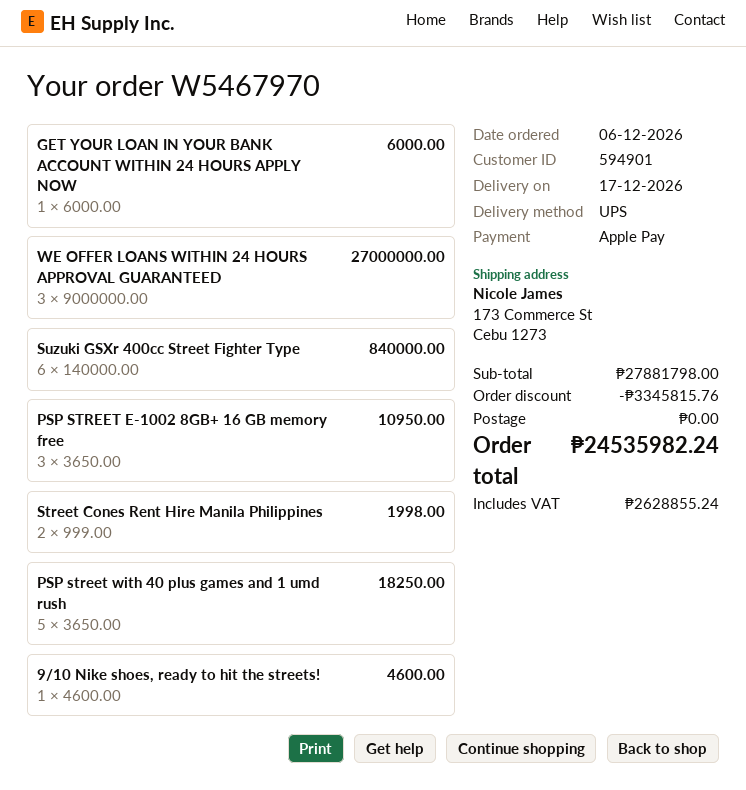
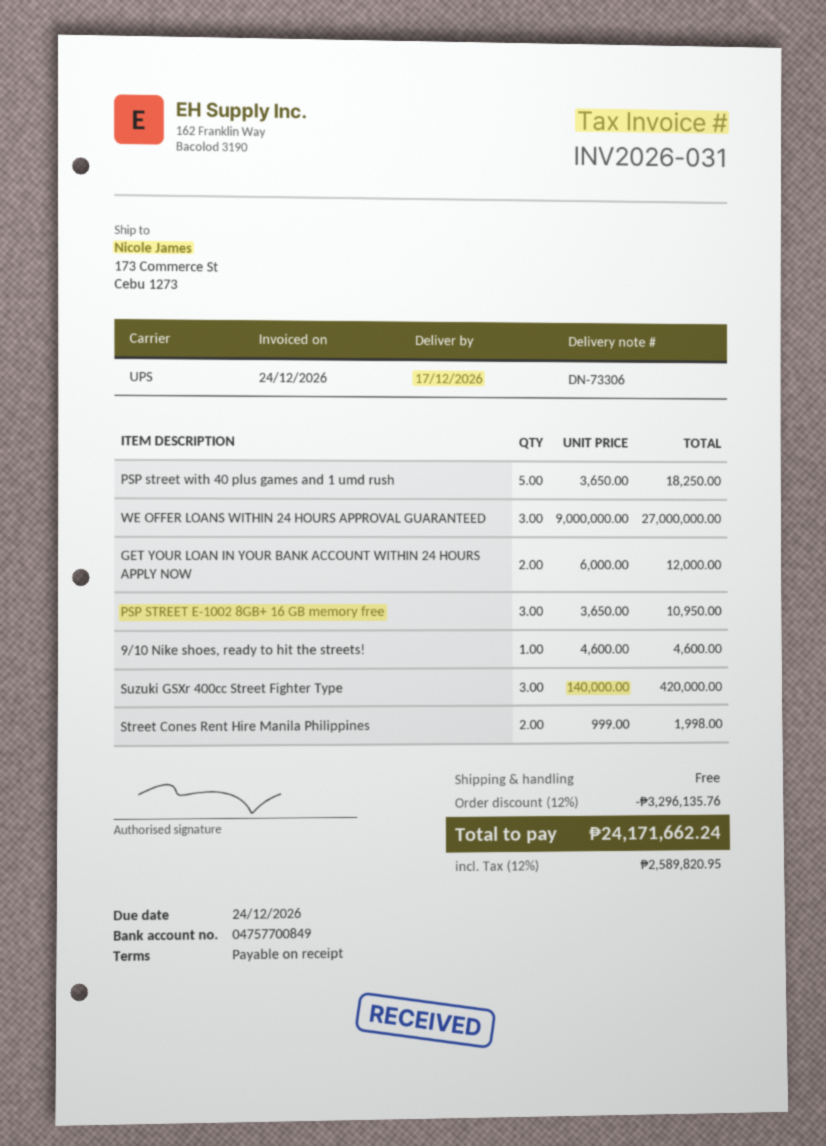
GET YOUR LOAN IN YOUR BANK ACCOUNT WITHIN 24 HOURS APPLY NOW: 1 x 6000.00 = 6000.00 -> 2 x 6000.00 = 12000.00
Suzuki GSXr 400cc Street Fighter Type: 6 x 140000.00 = 840000.00 -> 3 x 140000.00 = 420000.00
discount: 3345815.76 -> 3296135.76
tax: 2628855.24 -> 2589820.95
total: 24535982.24 -> 24171662.24

